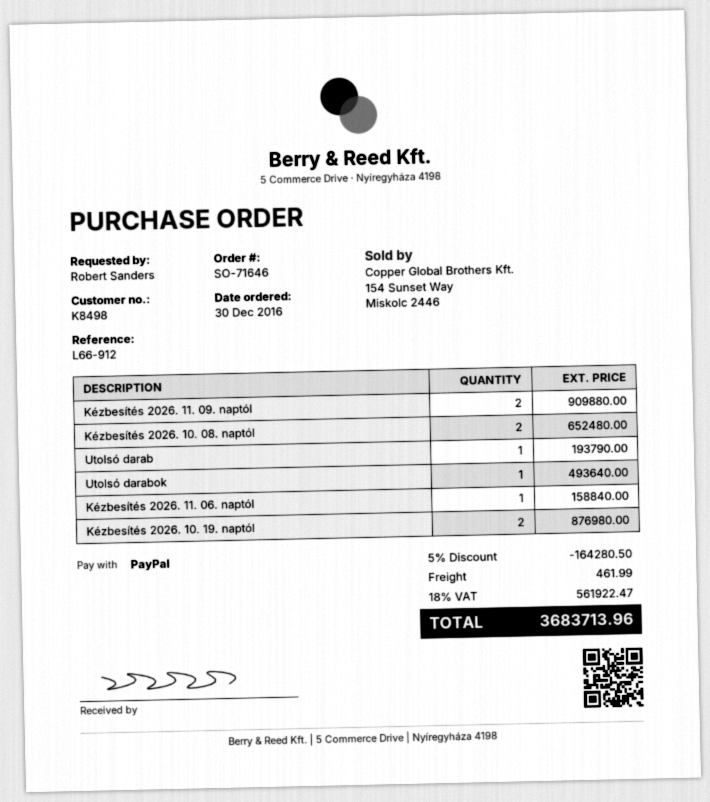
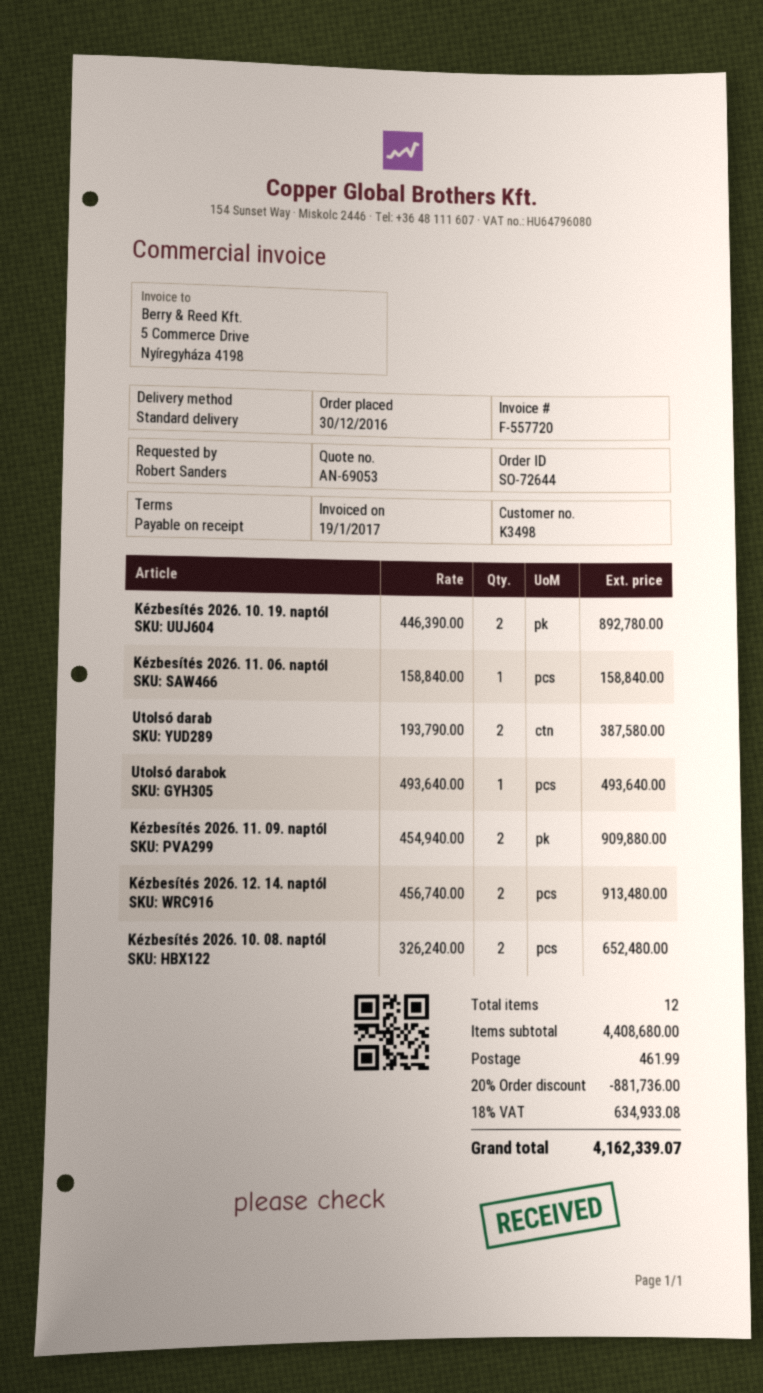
order number: SO-71646 -> SO-72644
customer number: K8498 -> K3498
Utolsó darab: 1 for 193790.00 -> 2 for 387580.00
Kézbesítés 2026. 10. 19. naptól: 2 for 876980.00 -> 2 for 892780.00
Kézbesítés 2026. 12. 14. naptól: none -> 2 for 913480.00
discount: 5% = 164280.50 -> 20% = 881736.00
tax: 18% = 561922.47 -> 18% = 634933.08
total: 3683713.96 -> 4162339.07

